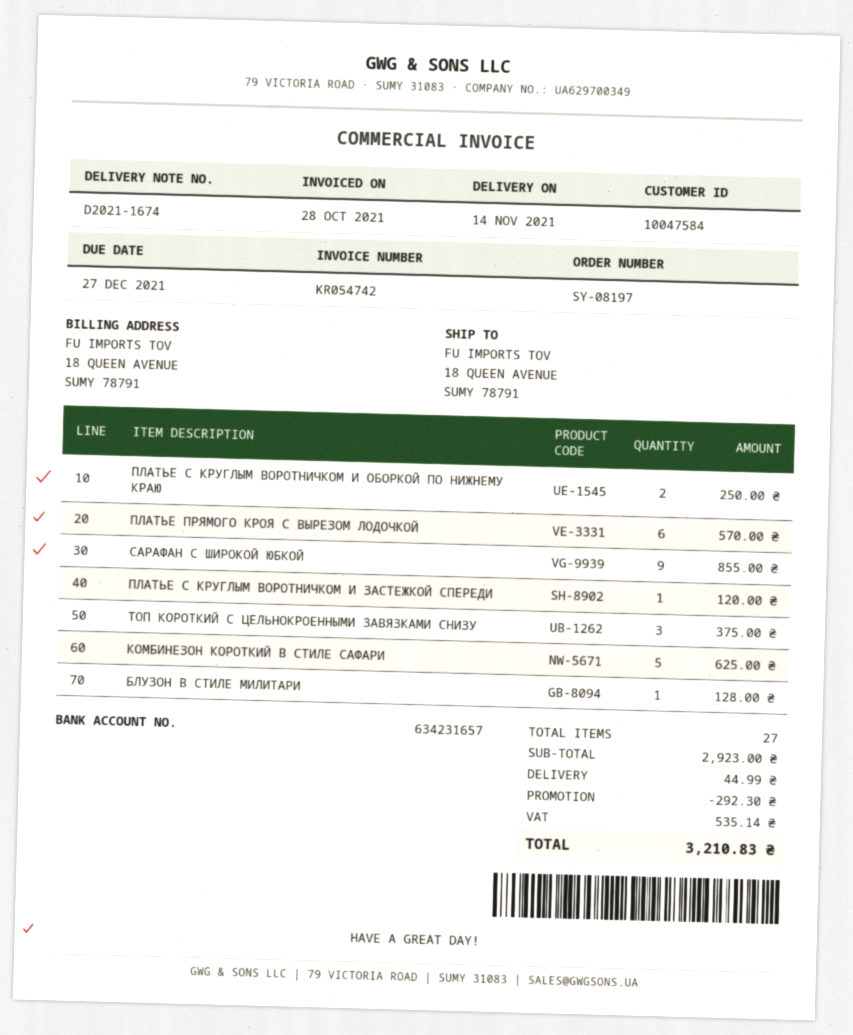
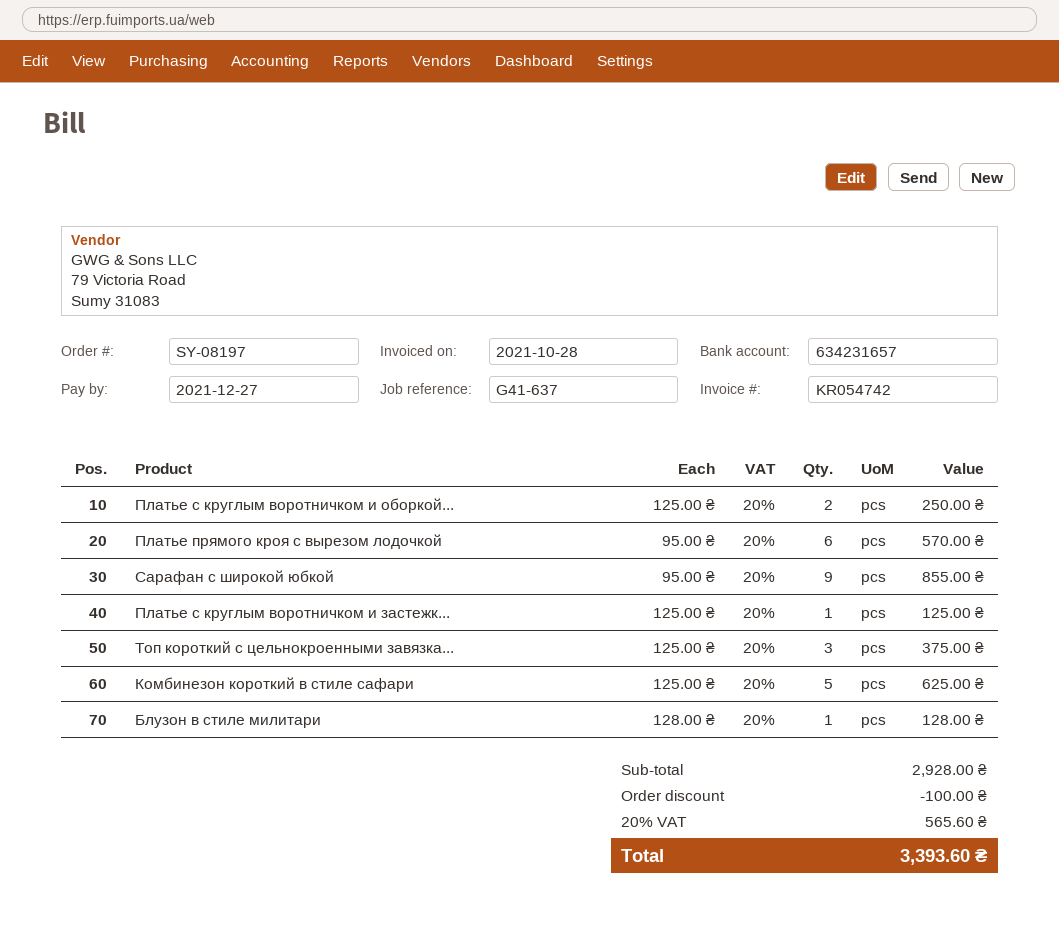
ПЛАТЬЕ С КРУГЛЫМ ВОРОТНИЧКОМ И ЗАСТЕЖКОЙ СПЕРЕДИ: 1 for 120.00 -> 1 for 125.00
subtotal: 2923.00 -> 2928.00
discount: 292.30 -> 100.00
shipping: 44.99 -> none
tax: 535.14 -> 565.60
total: 3210.83 -> 3393.60

